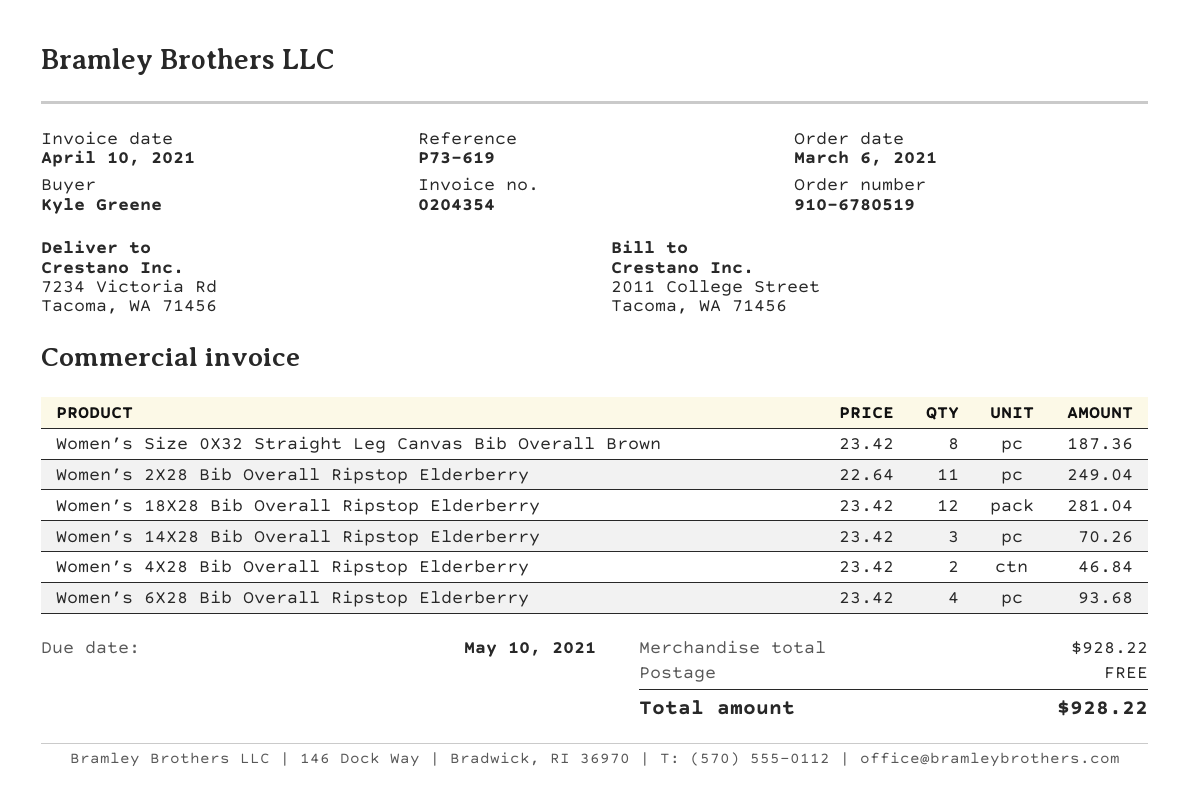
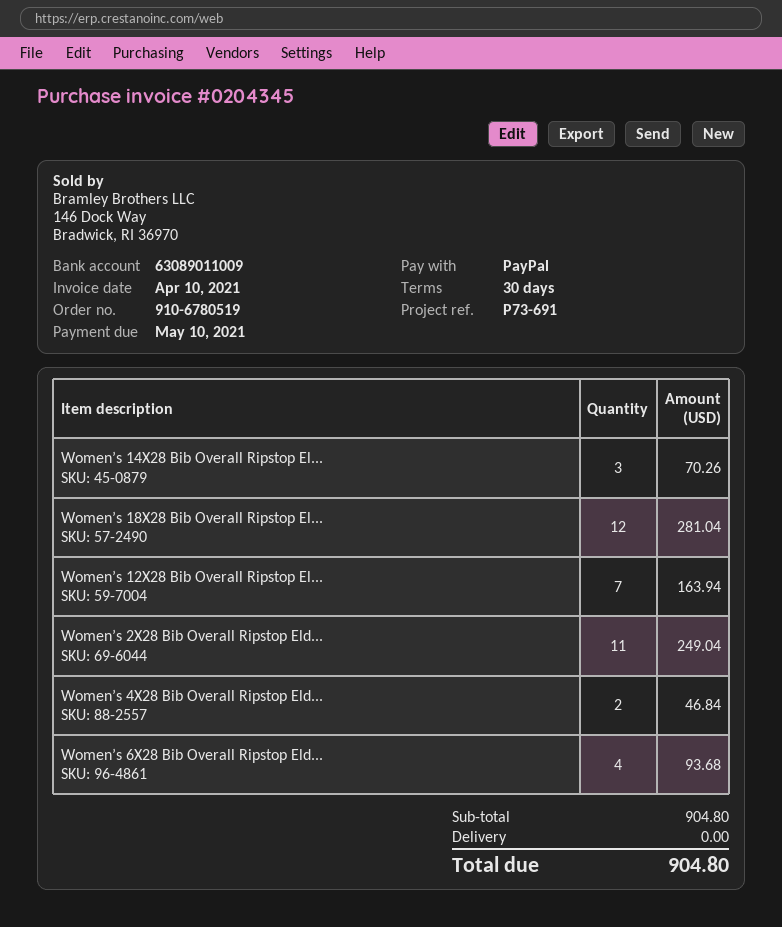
invoice number: 0204354 -> 0204345
reference: P73-619 -> P73-691
Women’s Size 0X32 Straight Leg Canvas Bib Overall Brown: 8 for 187.36 -> none
Women’s 12X28 Bib Overall Ripstop El...: none -> 7 for 163.94
subtotal: 928.22 -> 904.80
total: 928.22 -> 904.80

